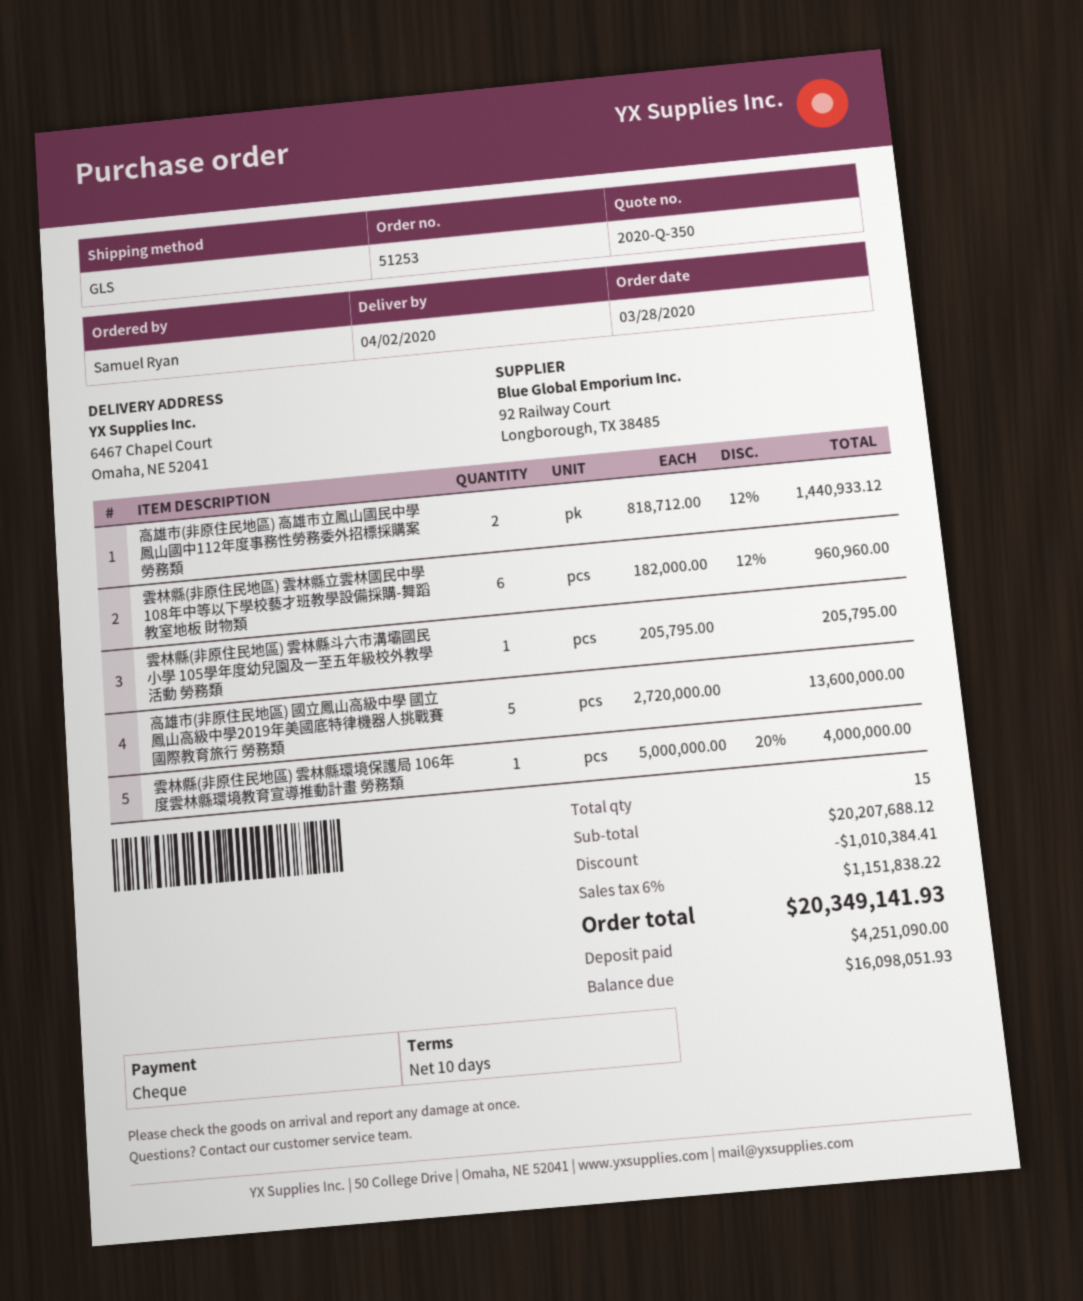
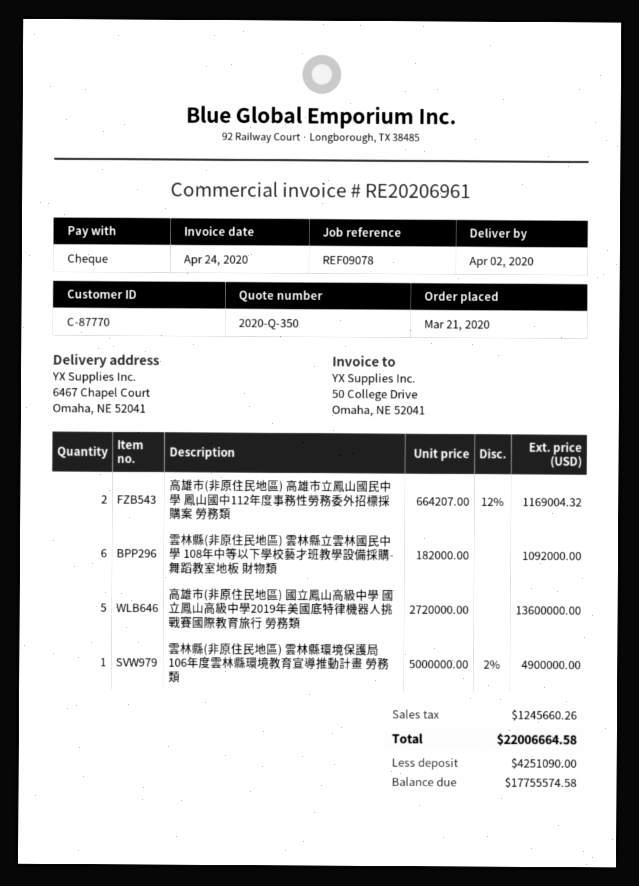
order date: 2020-03-28 -> 2020-03-21
高雄市(非原住民地區) 高雄市立鳳山國民中學 鳳山國中112年度事務性勞務委外招標採購案 勞務類: 2 x 818712.00 - 12% = 1440933.12 -> 2 x 664207.00 - 12% = 1169004.32
雲林縣(非原住民地區) 雲林縣立雲林國民中學 108年中等以下學校藝才班教學設備採購-舞蹈教室地板 財物類: 6 x 182000.00 - 12% = 960960.00 -> 6 x 182000.00 = 1092000.00
雲林縣(非原住民地區) 雲林縣斗六市溝壩國民小學 105學年度幼兒園及一至五年級校外教學活動 勞務類: 1 x 205795.00 = 205795.00 -> none
雲林縣(非原住民地區) 雲林縣環境保護局 106年度雲林縣環境教育宣導推動計畫 勞務類: 1 x 5000000.00 - 20% = 4000000.00 -> 1 x 5000000.00 - 2% = 4900000.00
discount: 1010384.41 -> none
tax: 1151838.22 -> 1245660.26
total: 20349141.93 -> 22006664.58
balance: 16098051.93 -> 17755574.58

